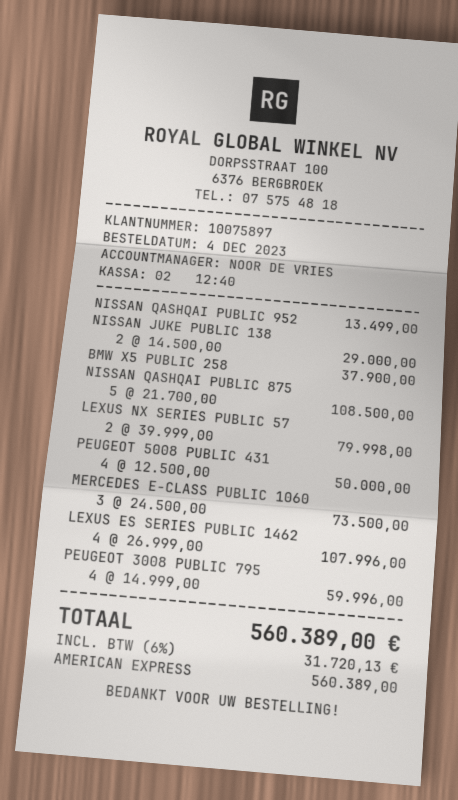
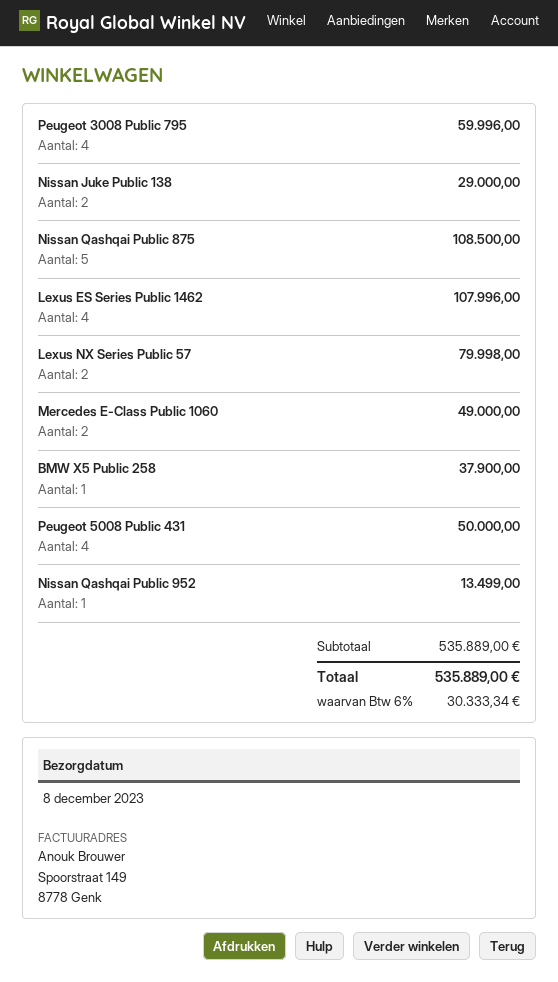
MERCEDES E-CLASS PUBLIC 1060: 3 for 73500.00 -> 2 for 49000.00
tax: 6% = 31720.13 -> 6% = 30333.34
total: 560389.00 -> 535889.00

